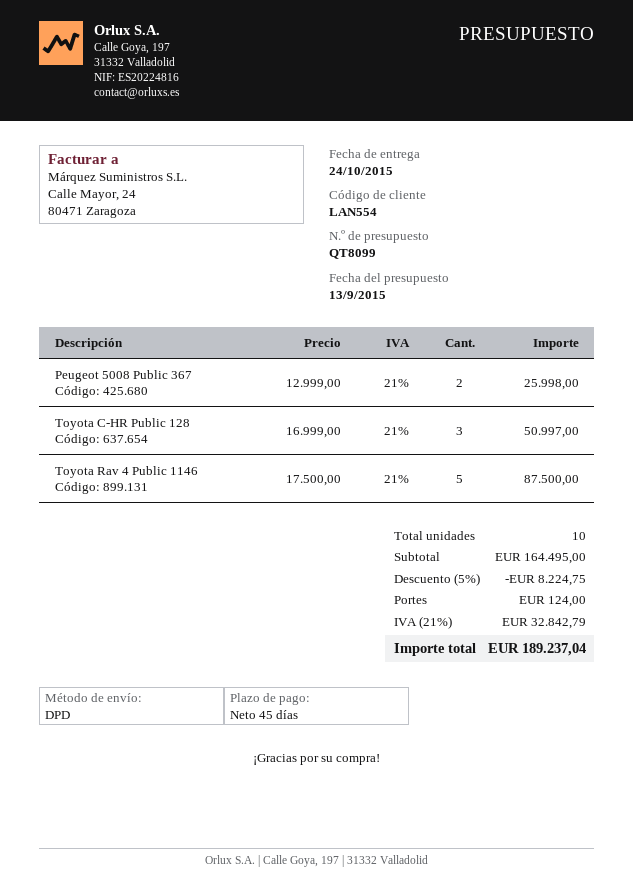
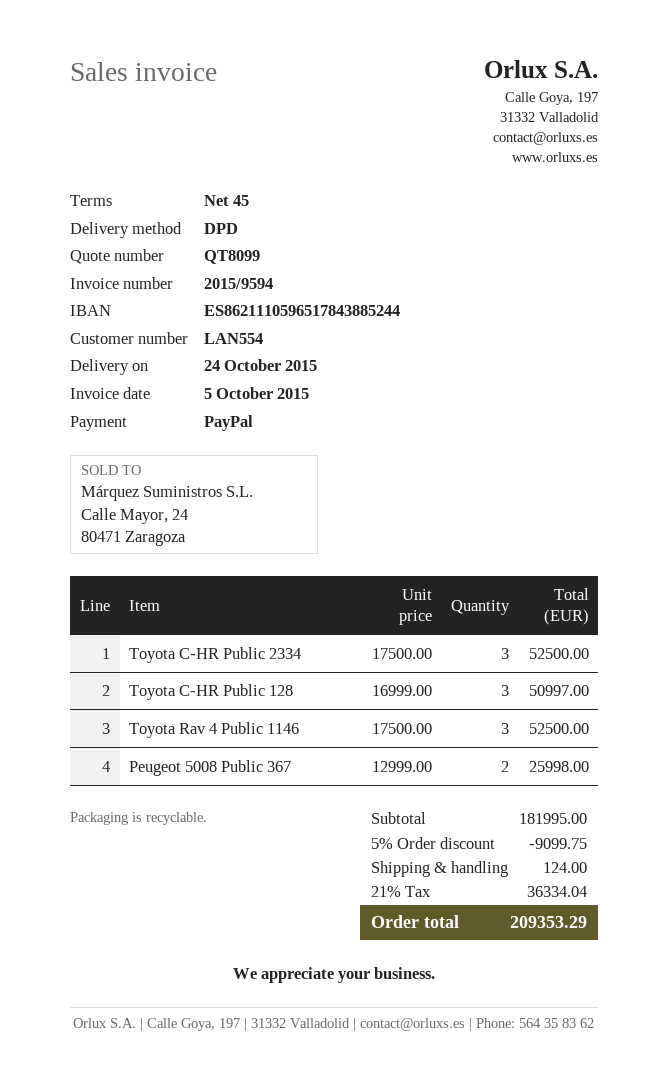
Toyota Rav 4 Public 1146: 5 x 17500.00 = 87500.00 -> 3 x 17500.00 = 52500.00
Toyota C-HR Public 2334: none -> 3 x 17500.00 = 52500.00
subtotal: 164495.00 -> 181995.00
discount: 5% = 8224.75 -> 5% = 9099.75
tax: 21% = 32842.79 -> 21% = 36334.04
total: 189237.04 -> 209353.29

